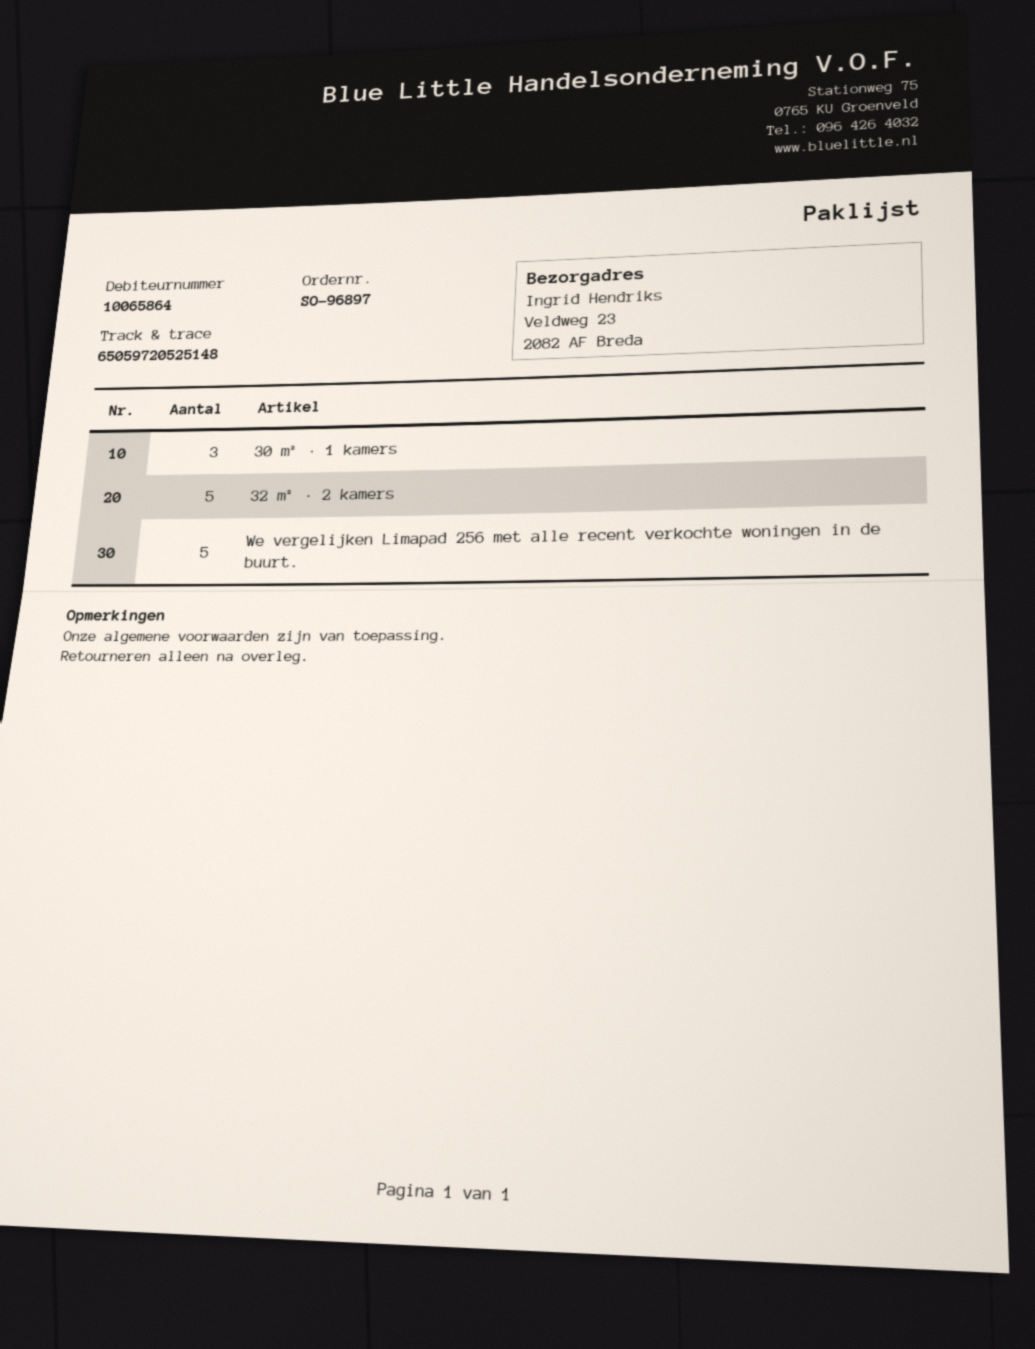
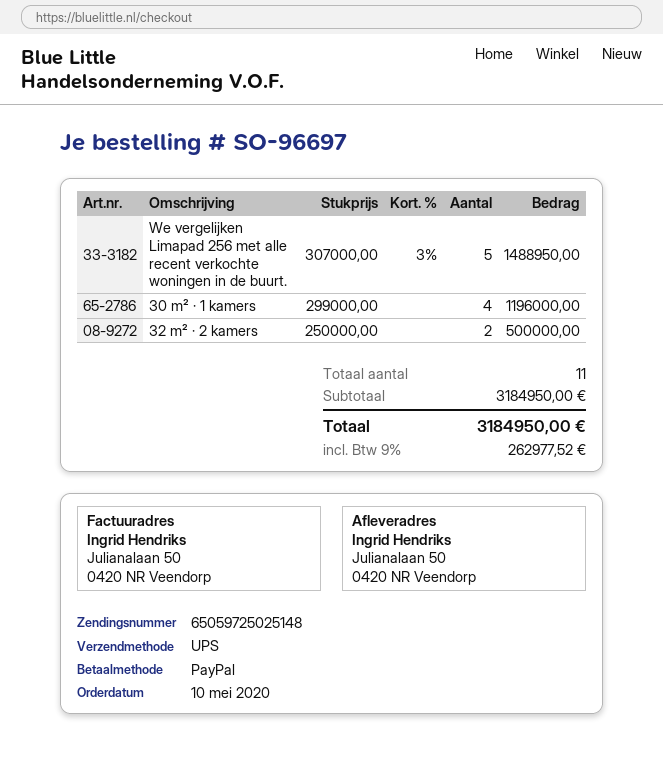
order number: SO-96897 -> SO-96697
tracking number: 65059720525148 -> 65059725025148
ship to: Veldweg 23, 2082 AF Breda -> Julianalaan 50, 0420 NR Veendorp
30 m² · 1 kamers: 3 -> 4
32 m² · 2 kamers: 5 -> 2

